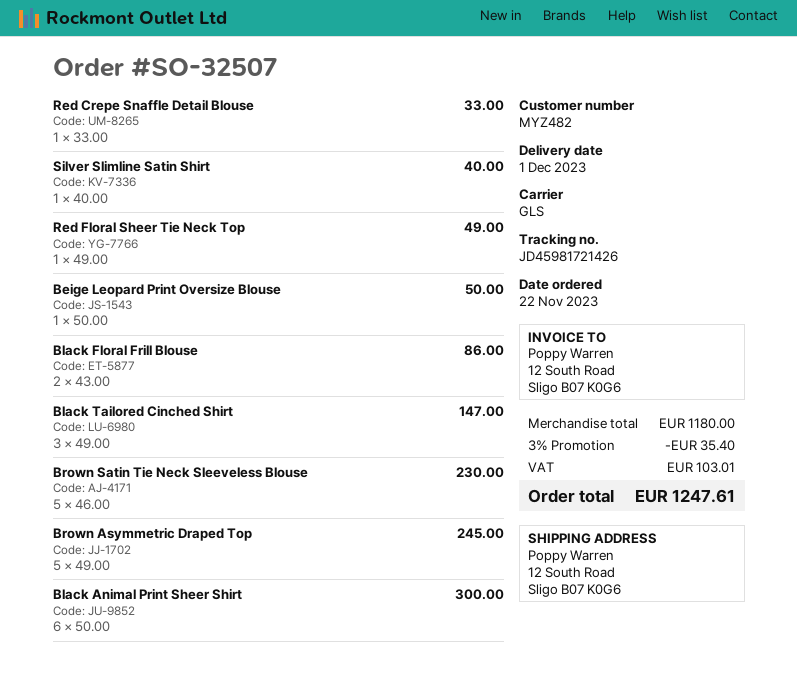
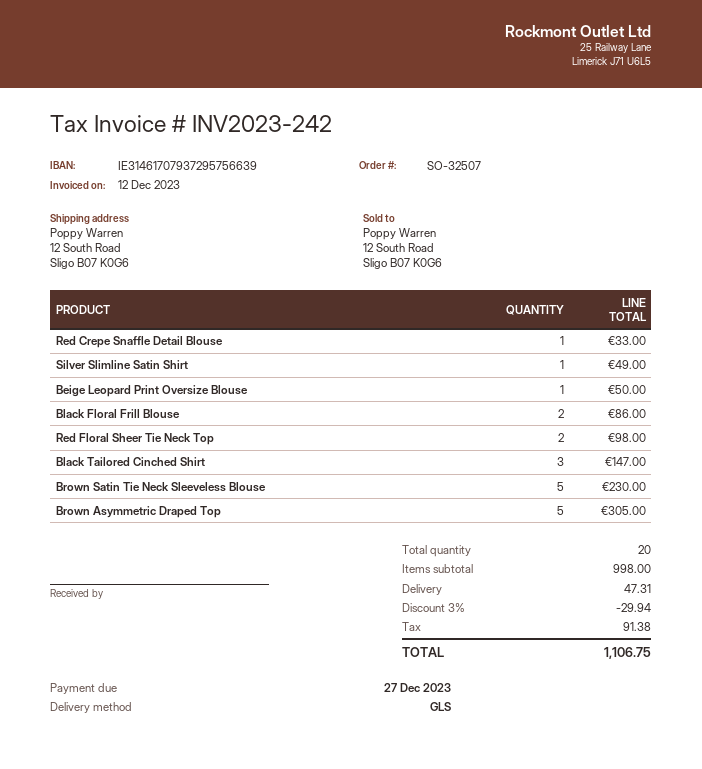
Silver Slimline Satin Shirt: 1 for 40.00 -> 1 for 49.00
Red Floral Sheer Tie Neck Top: 1 for 49.00 -> 2 for 98.00
Brown Asymmetric Draped Top: 5 for 245.00 -> 5 for 305.00
Black Animal Print Sheer Shirt: 6 for 300.00 -> none
subtotal: 1180.00 -> 998.00
discount: 3% = 35.40 -> 3% = 29.94
shipping: none -> 47.31
tax: 103.01 -> 91.38
total: 1247.61 -> 1106.75

